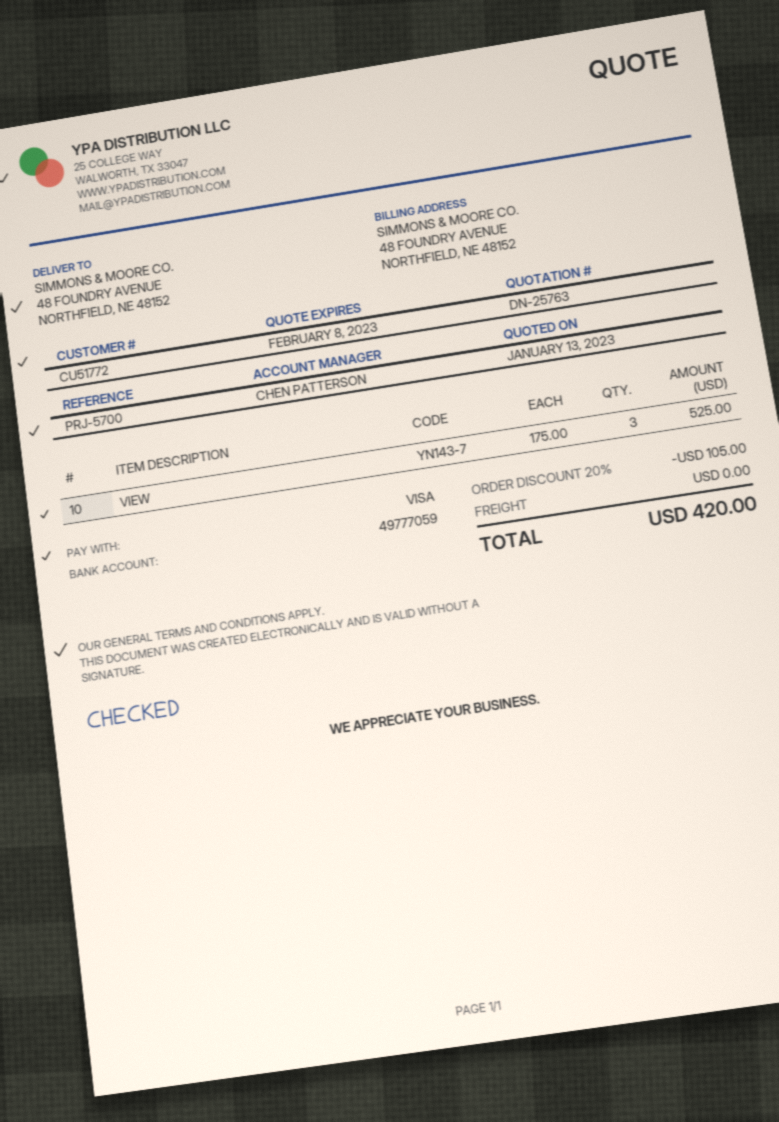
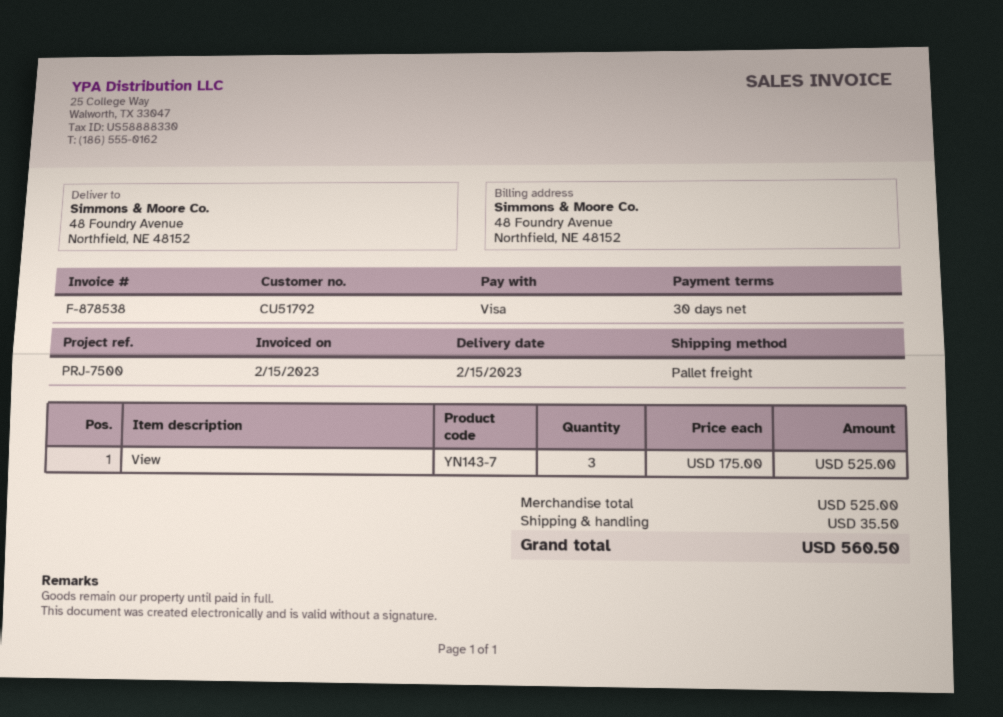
customer number: CU51772 -> CU51792
reference: PRJ-5700 -> PRJ-7500
discount: 20% = 105.00 -> none
shipping: 0.00 -> 35.50
total: 420.00 -> 560.50

